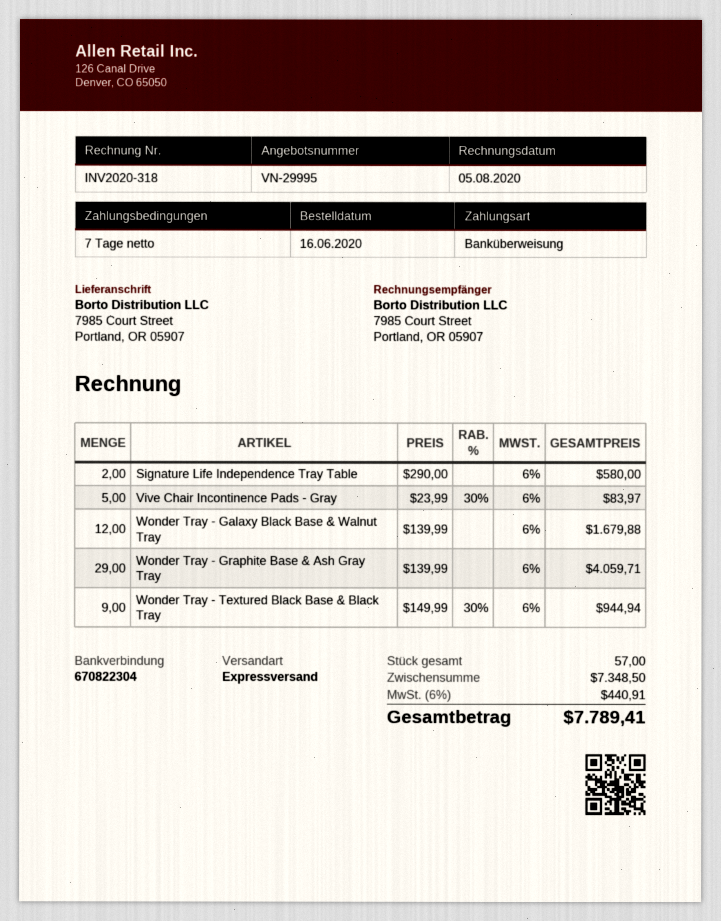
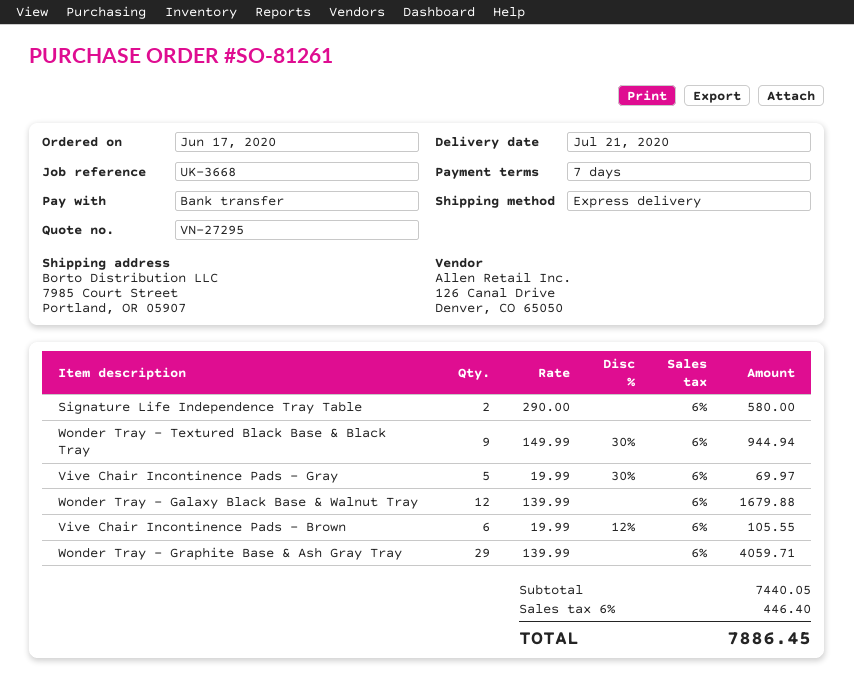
quote number: VN-29995 -> VN-27295
order date: 2020-06-16 -> 2020-06-17
Vive Chair Incontinence Pads - Gray: 5 x 23.99 - 30% = 83.97 -> 5 x 19.99 - 30% = 69.97
Vive Chair Incontinence Pads - Brown: none -> 6 x 19.99 - 12% = 105.55
subtotal: 7348.50 -> 7440.05
tax: 6% = 440.91 -> 6% = 446.40
total: 7789.41 -> 7886.45

